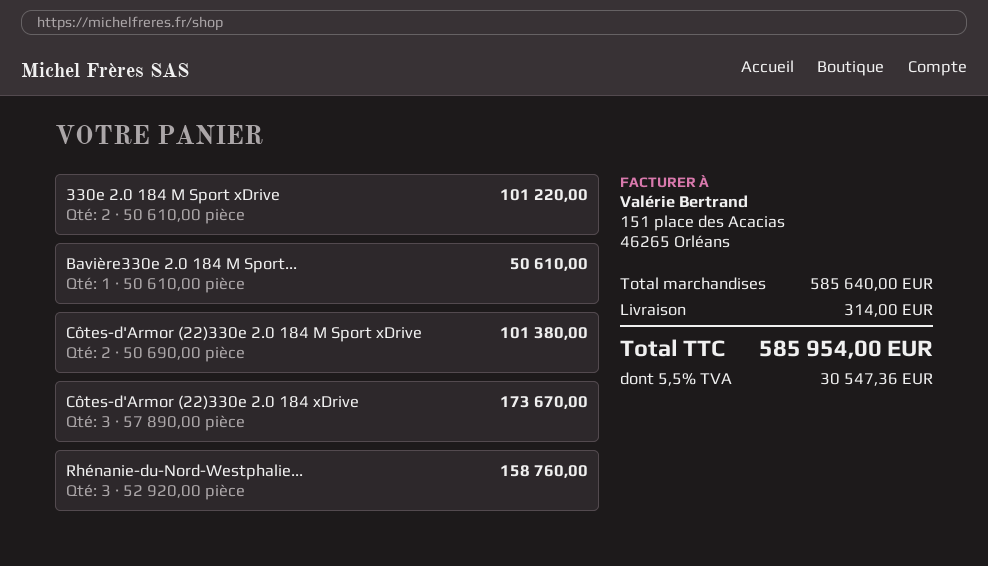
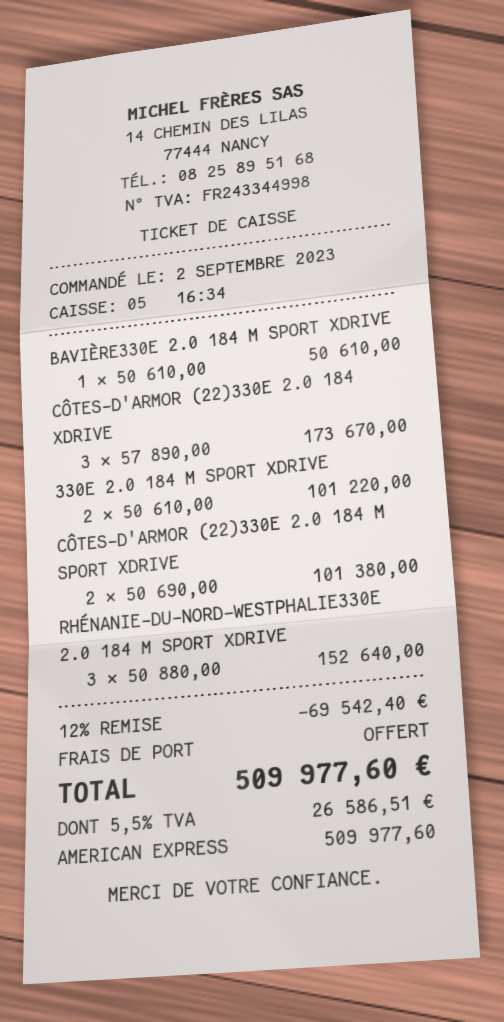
Rhénanie-du-Nord-Westphalie...: 3 x 52920.00 = 158760.00 -> 3 x 50880.00 = 152640.00
discount: none -> 12% = 69542.40
shipping: 314.00 -> 0.00
tax: 5.5% = 30547.36 -> 5.5% = 26586.51
total: 585954.00 -> 509977.60

